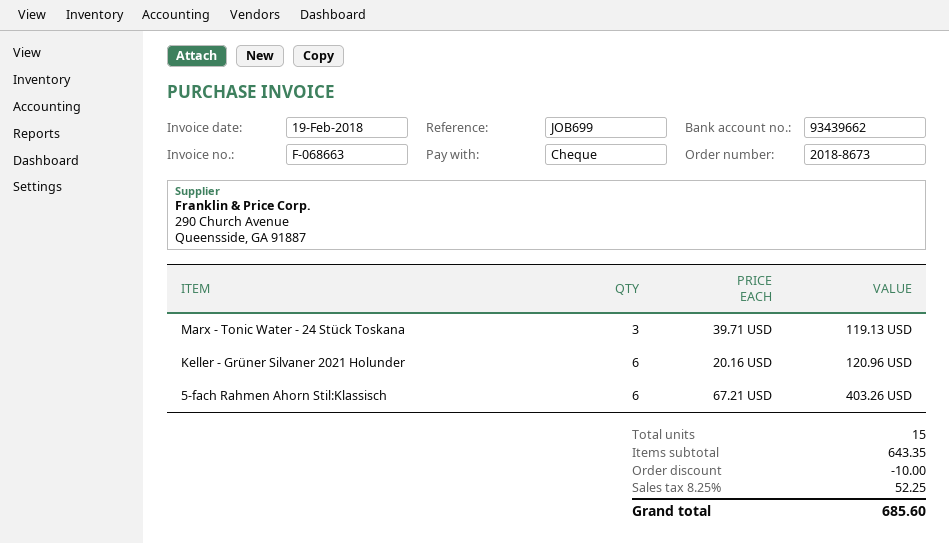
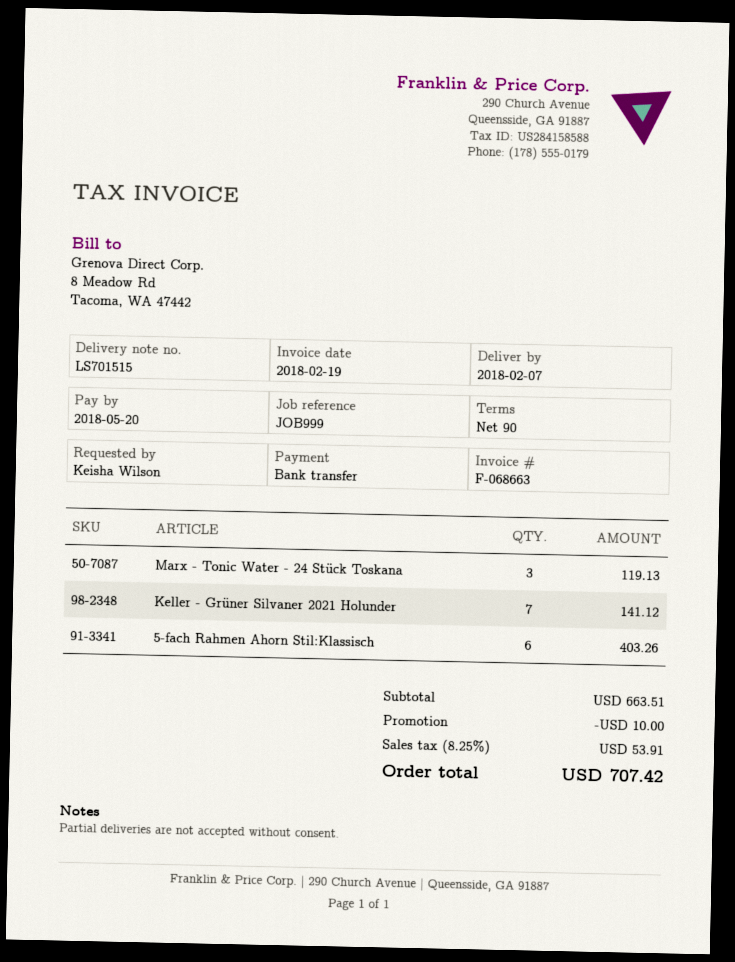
reference: JOB699 -> JOB999
payment method: cheque -> bank transfer
Keller - Grüner Silvaner 2021 Holunder: 6 for 120.96 -> 7 for 141.12
subtotal: 643.35 -> 663.51
tax: 8.25% = 52.25 -> 8.25% = 53.91
total: 685.60 -> 707.42

